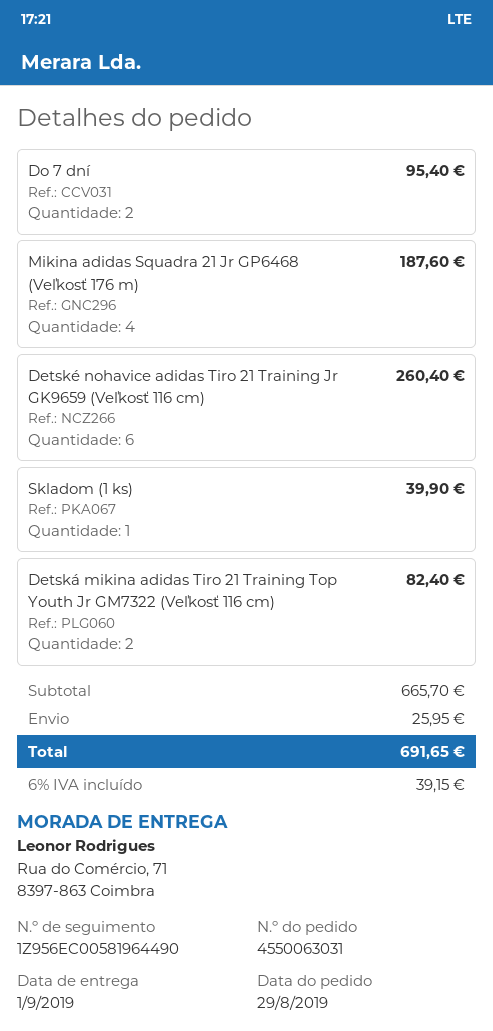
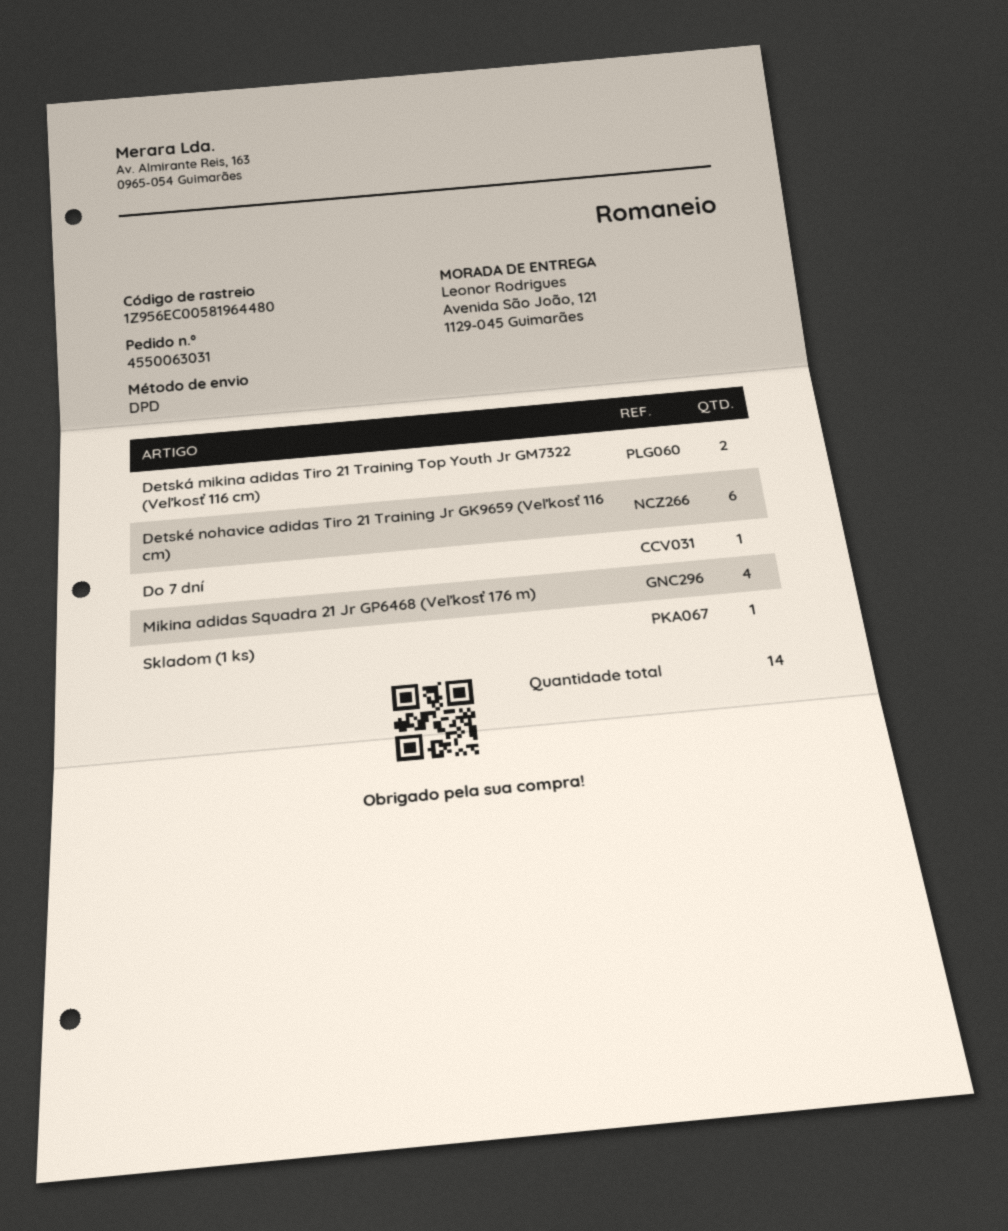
tracking number: 1Z956EC00581964490 -> 1Z956EC00581964480
ship to: Rua do Comércio, 71, 8397-863 Coimbra -> Avenida São João, 121, 1129-045 Guimarães
Do 7 dní: 2 -> 1

